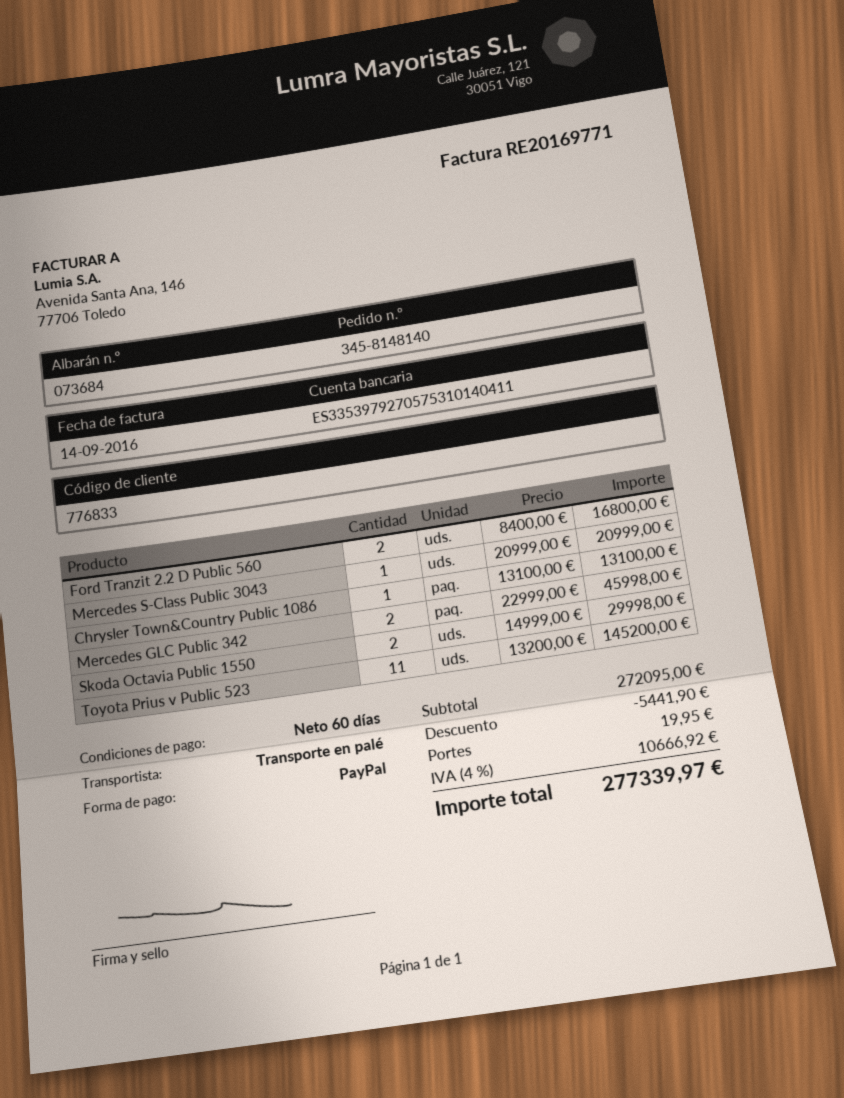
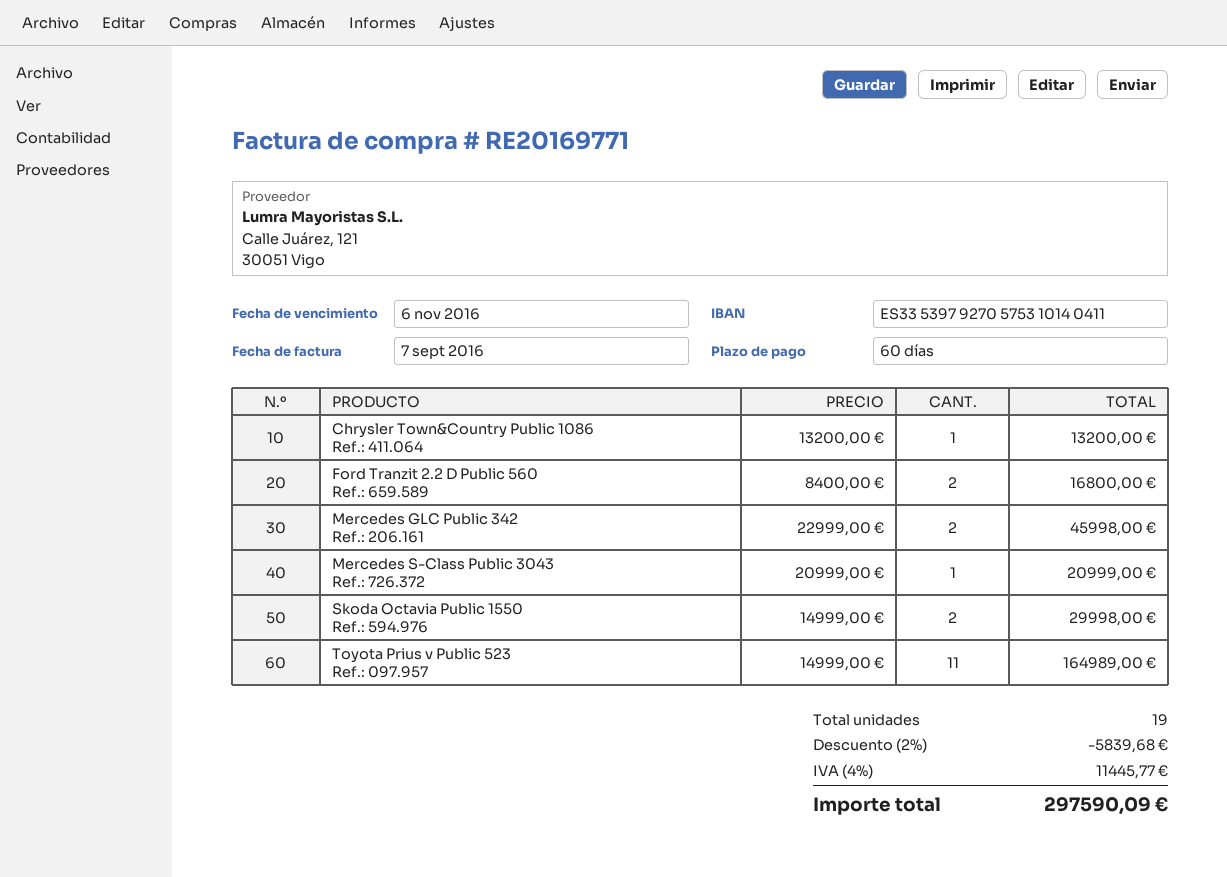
invoice date: 2016-09-14 -> 2016-09-07
Chrysler Town&Country Public 1086: 1 x 13100.00 = 13100.00 -> 1 x 13200.00 = 13200.00
Toyota Prius v Public 523: 11 x 13200.00 = 145200.00 -> 11 x 14999.00 = 164989.00
discount: 5441.90 -> 5839.68
shipping: 19.95 -> none
tax: 4% = 10666.92 -> 4% = 11445.77
total: 277339.97 -> 297590.09

